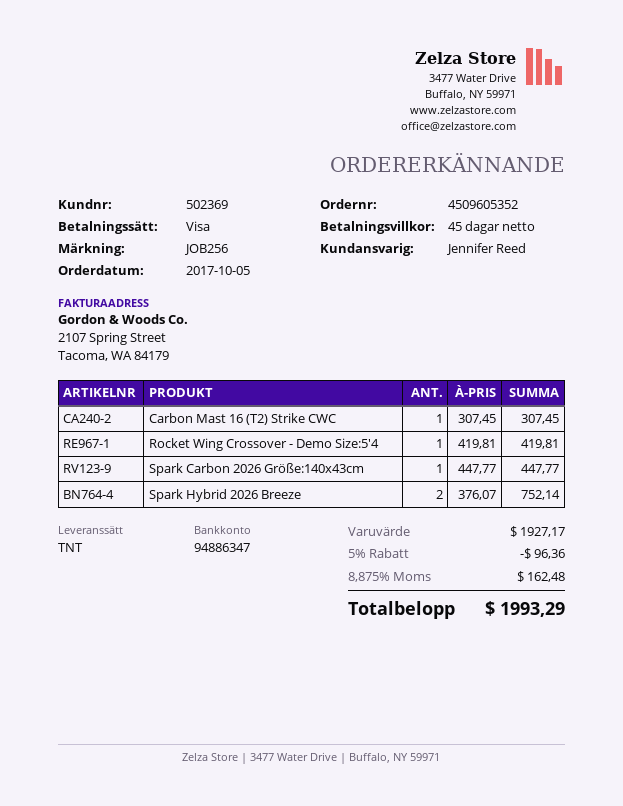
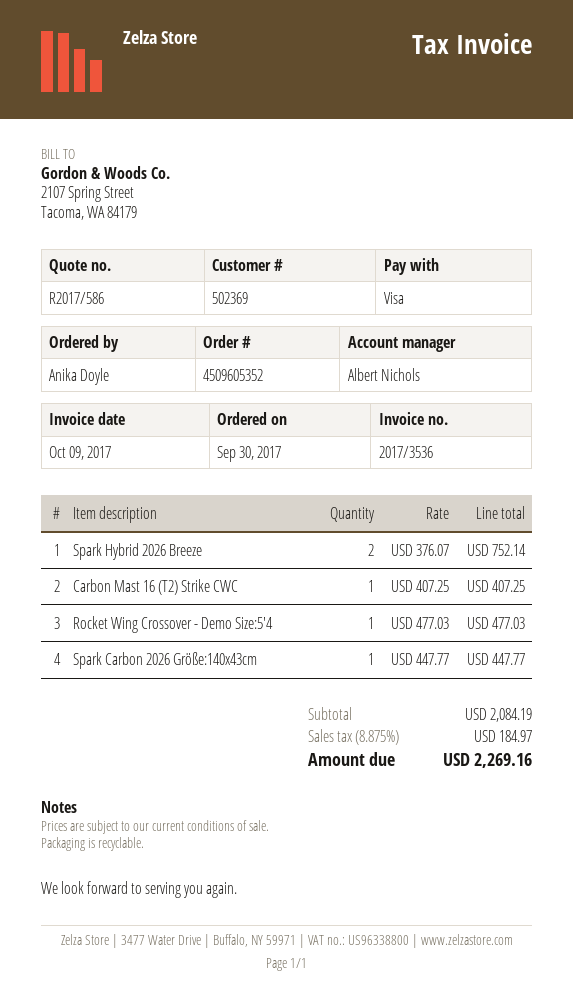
order date: 2017-10-05 -> 2017-09-30
sales rep: Jennifer Reed -> Albert Nichols
Carbon Mast 16 (T2) Strike CWC: 1 x 307.45 = 307.45 -> 1 x 407.25 = 407.25
Rocket Wing Crossover - Demo Size:5'4: 1 x 419.81 = 419.81 -> 1 x 477.03 = 477.03
subtotal: 1927.17 -> 2084.19
discount: 5% = 96.36 -> none
tax: 8.875% = 162.48 -> 8.875% = 184.97
total: 1993.29 -> 2269.16

